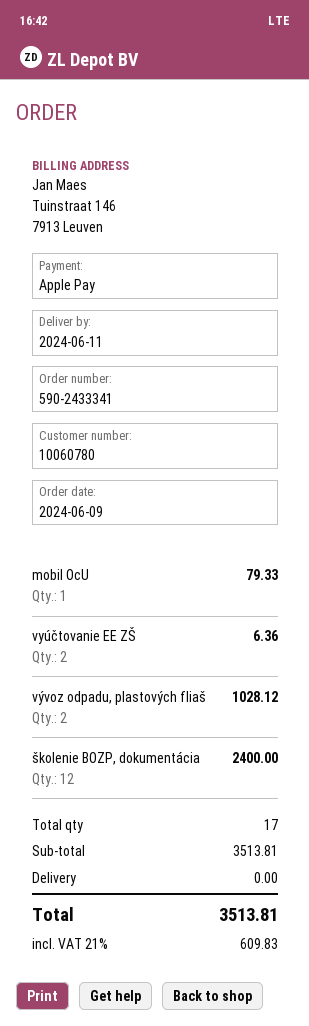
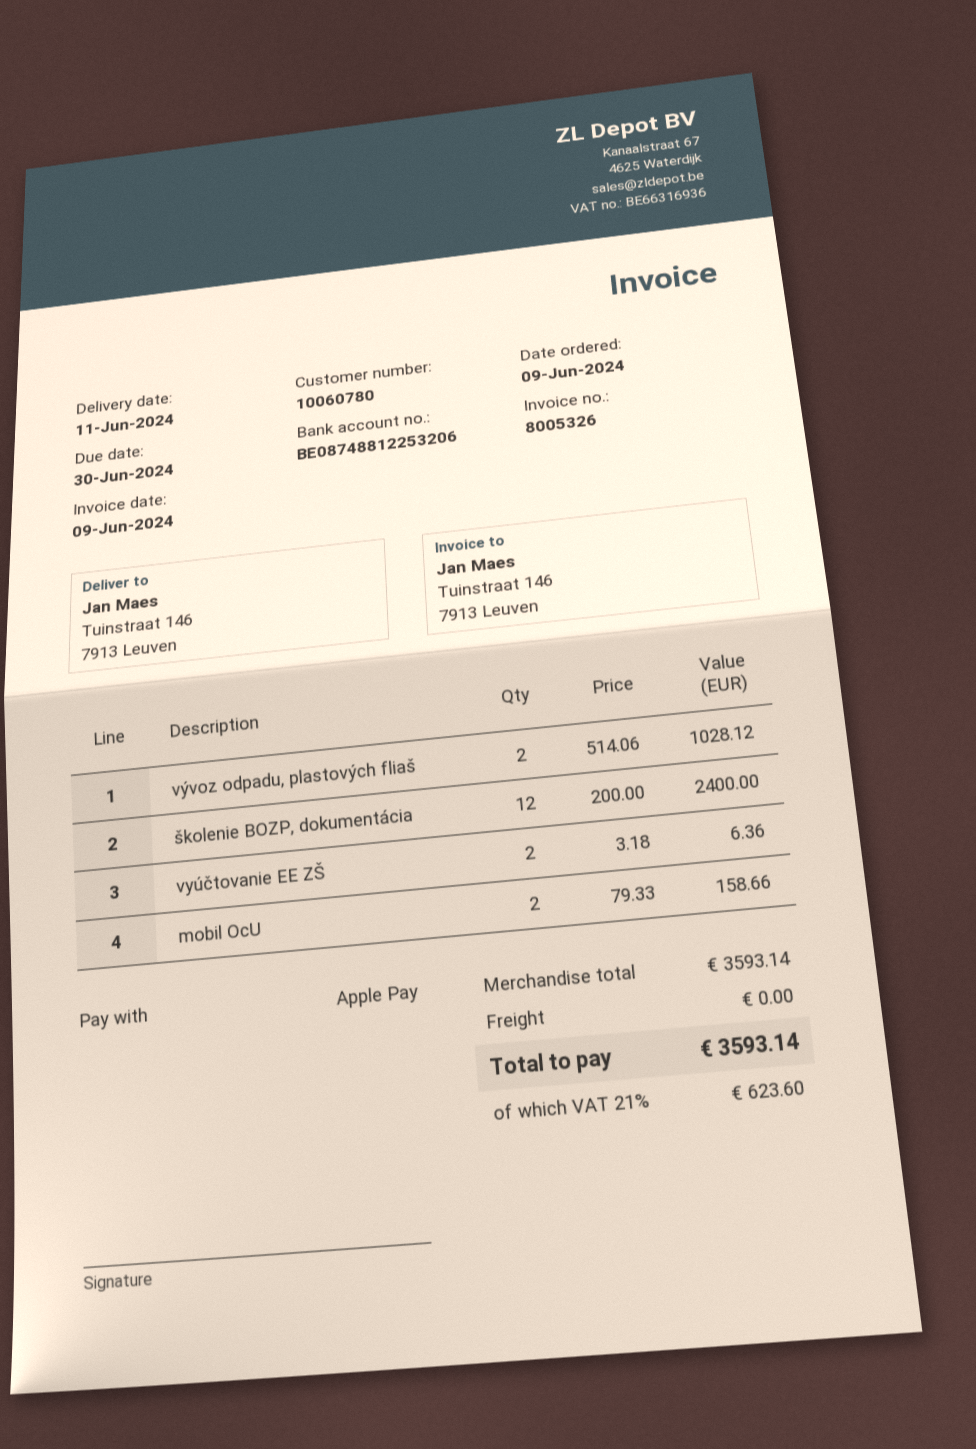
mobil OcU: 1 for 79.33 -> 2 for 158.66
subtotal: 3513.81 -> 3593.14
tax: 21% = 609.83 -> 21% = 623.60
total: 3513.81 -> 3593.14

